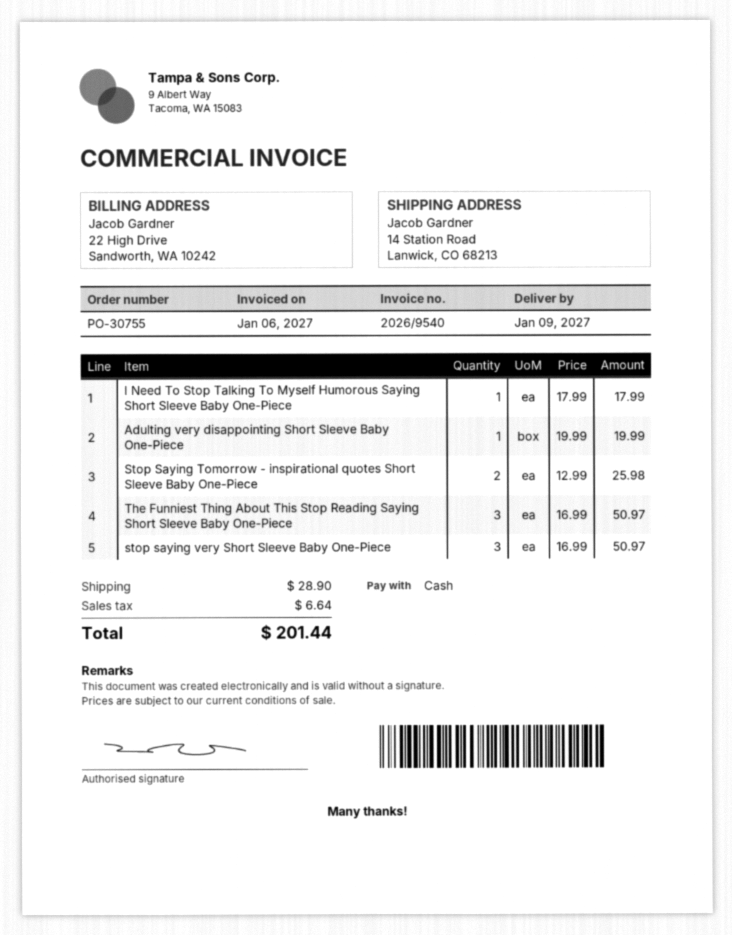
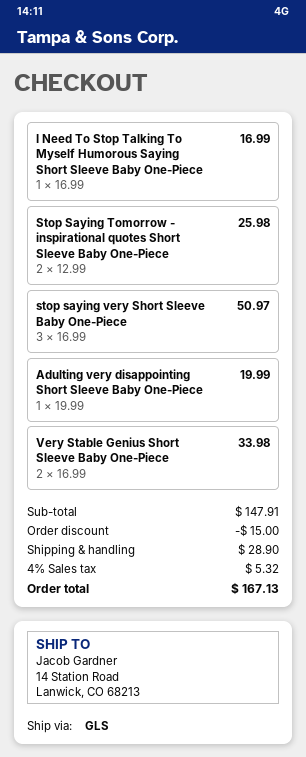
I Need To Stop Talking To Myself Humorous Saying Short Sleeve Baby One-Piece: 1 x 17.99 = 17.99 -> 1 x 16.99 = 16.99
The Funniest Thing About This Stop Reading Saying Short Sleeve Baby One-Piece: 3 x 16.99 = 50.97 -> none
Very Stable Genius Short Sleeve Baby One-Piece: none -> 2 x 16.99 = 33.98
discount: none -> 15.00
tax: 6.64 -> 5.32
total: 201.44 -> 167.13

